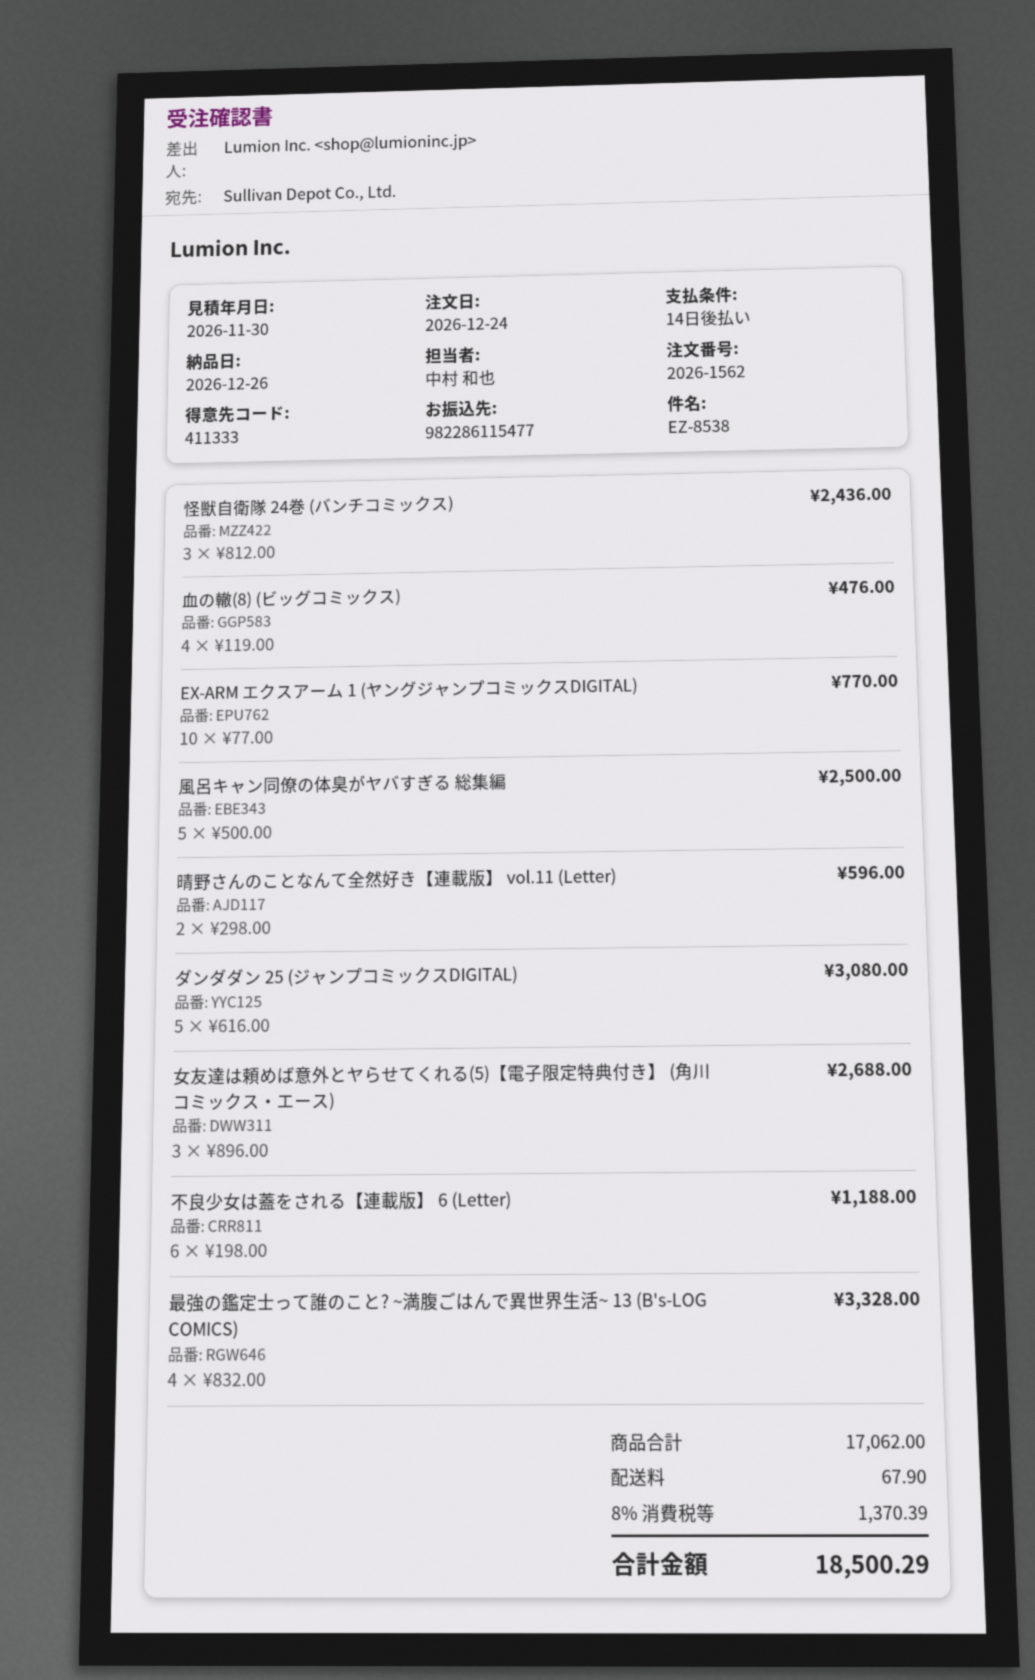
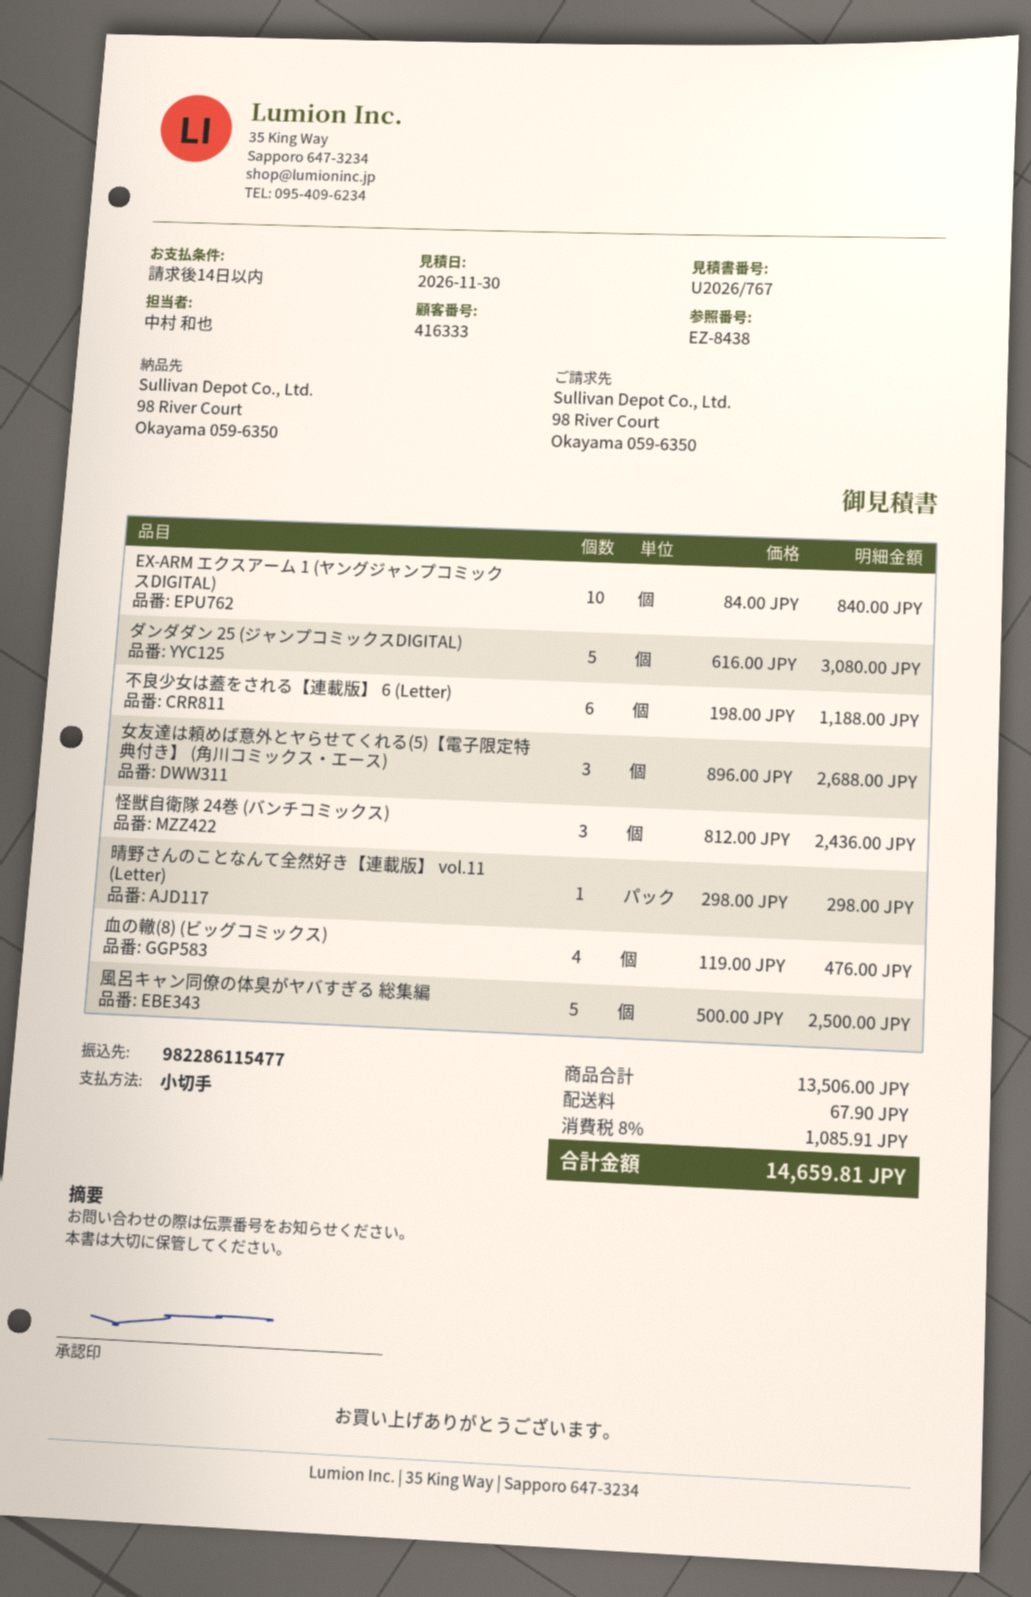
customer number: 411333 -> 416333
reference: EZ-8538 -> EZ-8438
EX-ARM エクスアーム 1 (ヤングジャンプコミックスDIGITAL): 10 x 77.00 = 770.00 -> 10 x 84.00 = 840.00
晴野さんのことなんて全然好き【連載版】 vol.11 (Letter): 2 x 298.00 = 596.00 -> 1 x 298.00 = 298.00
最強の鑑定士って誰のこと? ~満腹ごはんで異世界生活~ 13 (B's-LOG COMICS): 4 x 832.00 = 3328.00 -> none
subtotal: 17062.00 -> 13506.00
tax: 8% = 1370.39 -> 8% = 1085.91
total: 18500.29 -> 14659.81

